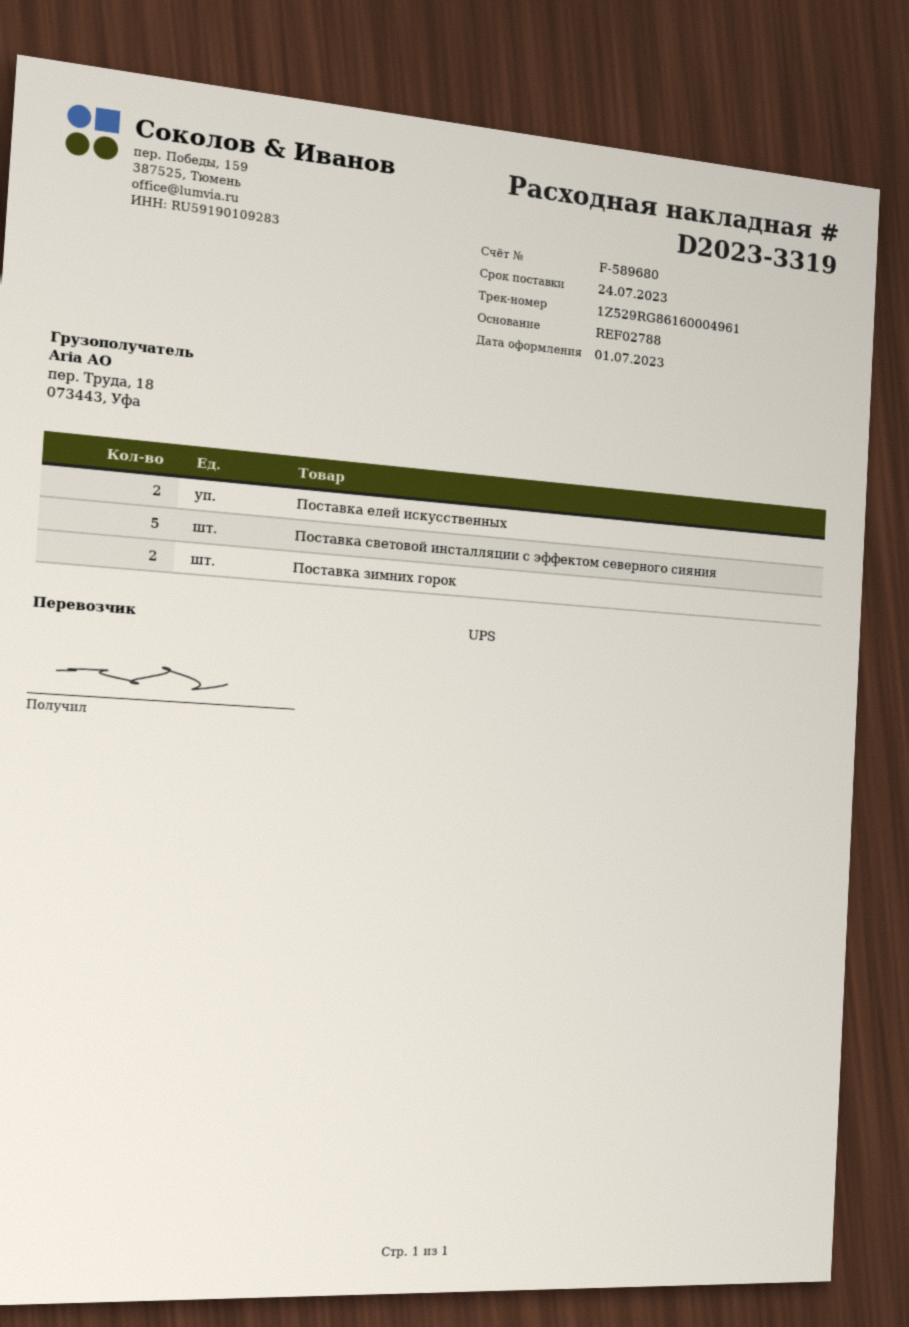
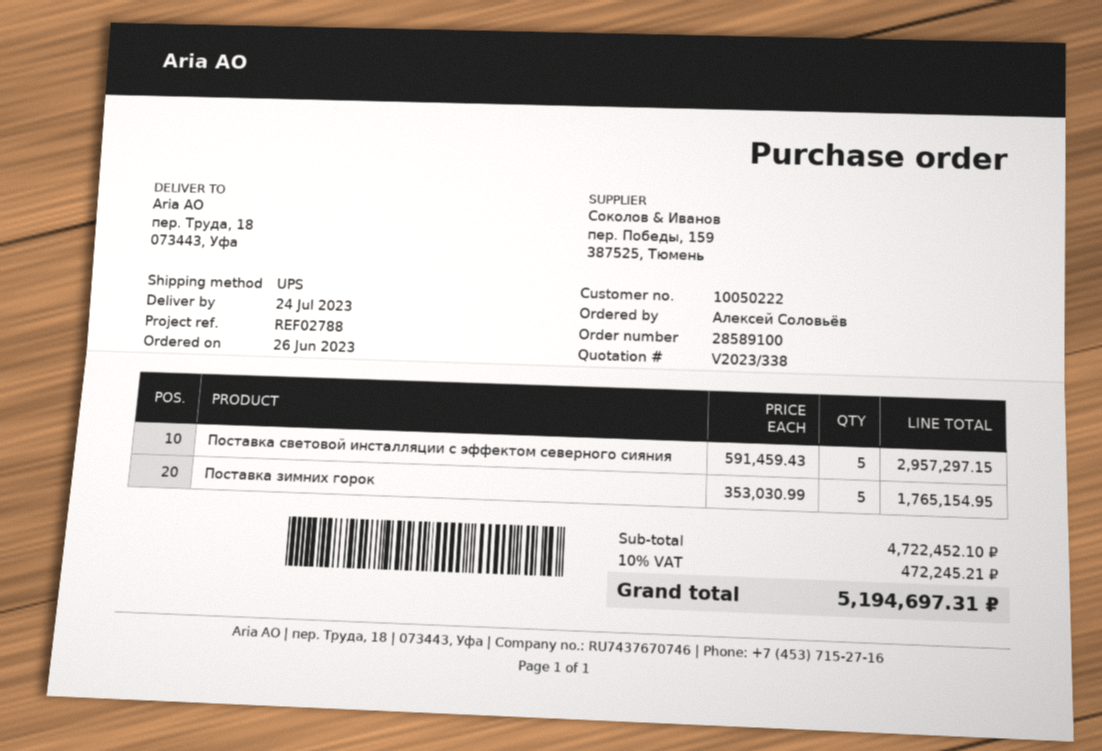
order date: 2023-07-01 -> 2023-06-26
Поставка елей искусственных: 2 -> none
Поставка зимних горок: 2 -> 5

